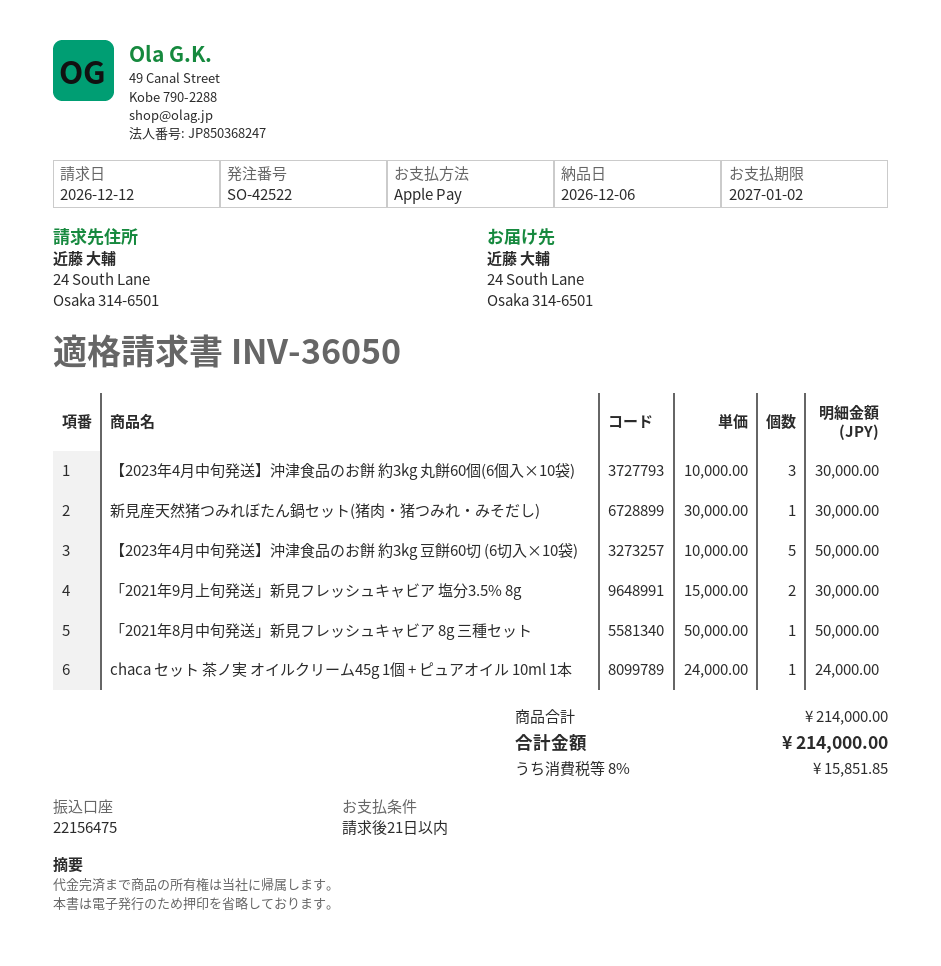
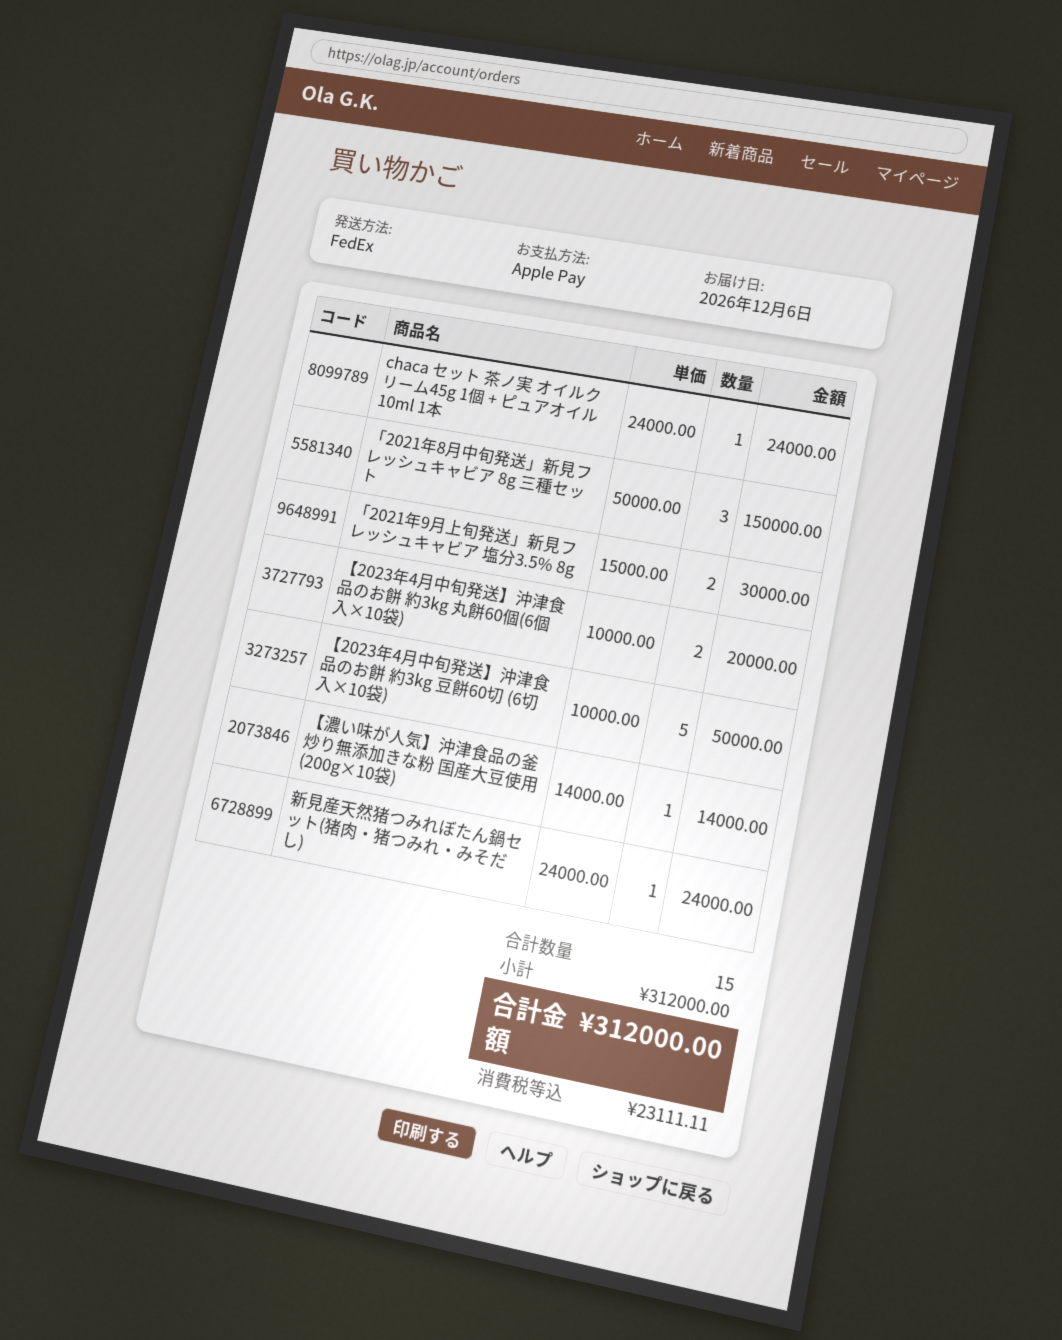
【2023年4月中旬発送】沖津食品のお餅 約3kg 丸餅60個(6個入×10袋): 3 x 10000.00 = 30000.00 -> 2 x 10000.00 = 20000.00
新見産天然猪つみれぼたん鍋セット(猪肉・猪つみれ・みそだし): 1 x 30000.00 = 30000.00 -> 1 x 24000.00 = 24000.00
「2021年8月中旬発送」新見フレッシュキャビア 8g 三種セット: 1 x 50000.00 = 50000.00 -> 3 x 50000.00 = 150000.00
【濃い味が人気】沖津食品の釜炒り無添加きな粉 国産大豆使用 (200g×10袋): none -> 1 x 14000.00 = 14000.00
subtotal: 214000.00 -> 312000.00
tax: 15851.85 -> 23111.11
total: 214000.00 -> 312000.00

